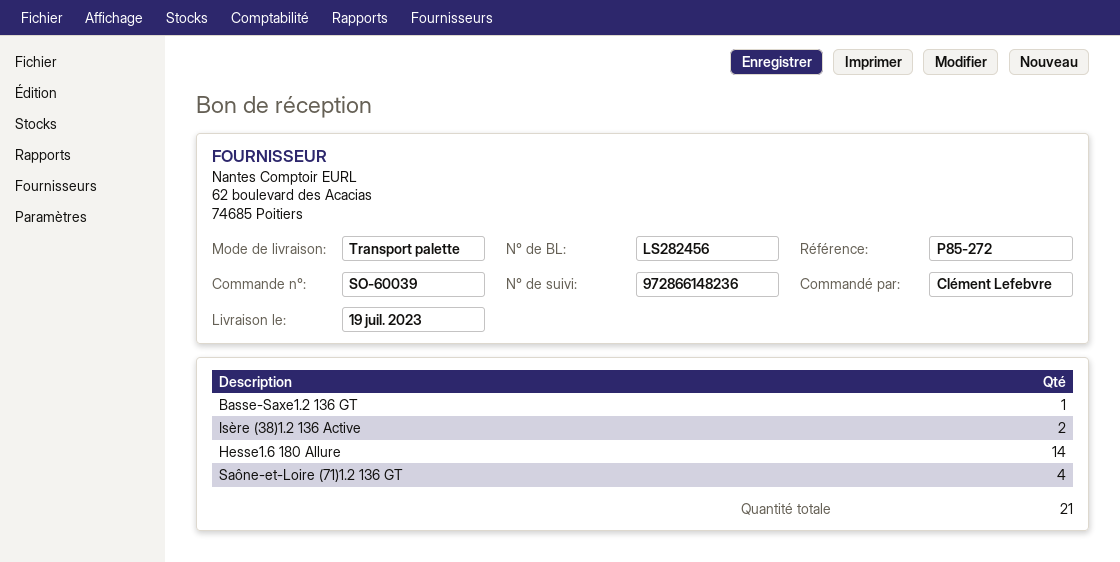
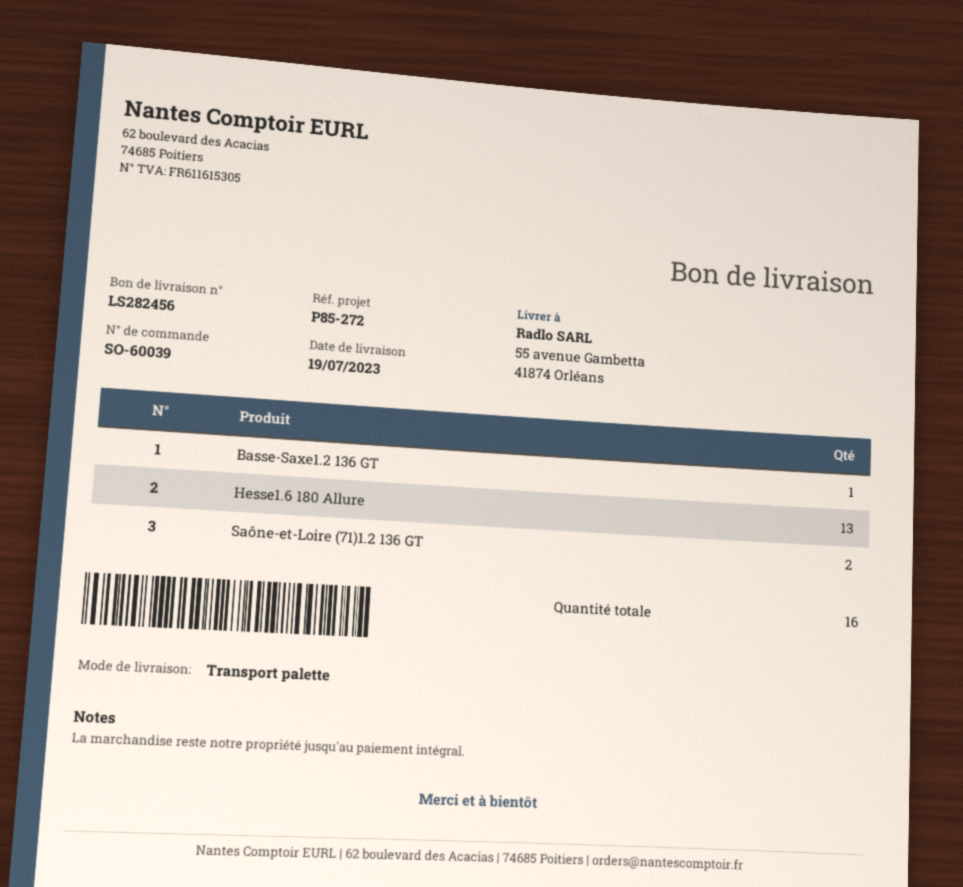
Isère (38)1.2 136 Active: 2 -> none
Hesse1.6 180 Allure: 14 -> 13
Saône-et-Loire (71)1.2 136 GT: 4 -> 2
total quantity: 21 -> 16

